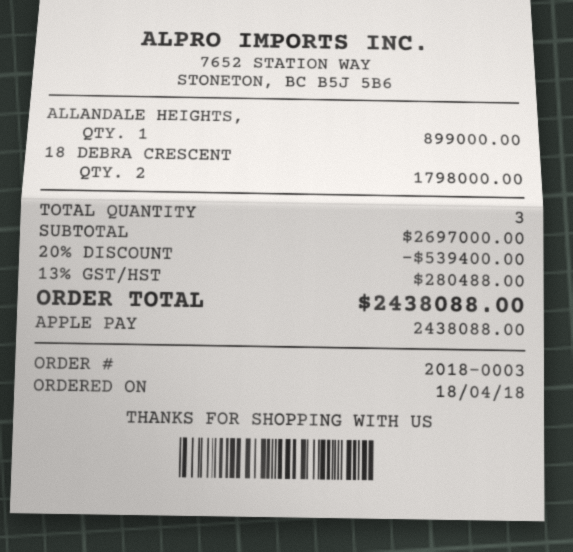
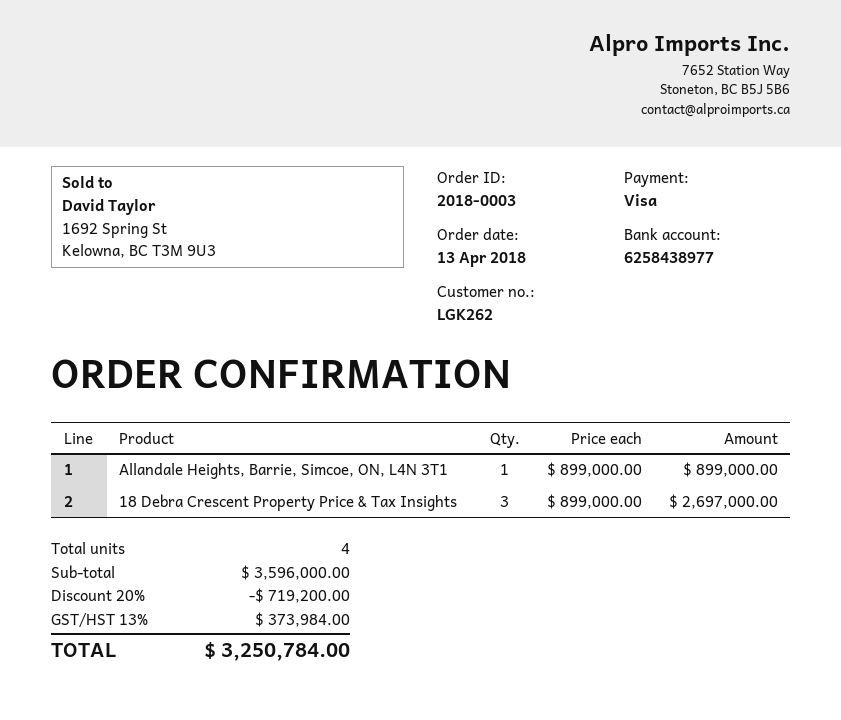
order date: 2018-04-18 -> 2018-04-13
payment method: Apple Pay -> Visa
18 DEBRA CRESCENT: 2 for 1798000.00 -> 3 for 2697000.00
total quantity: 3 -> 4
subtotal: 2697000.00 -> 3596000.00
discount: 20% = 539400.00 -> 20% = 719200.00
tax: 13% = 280488.00 -> 13% = 373984.00
total: 2438088.00 -> 3250784.00

